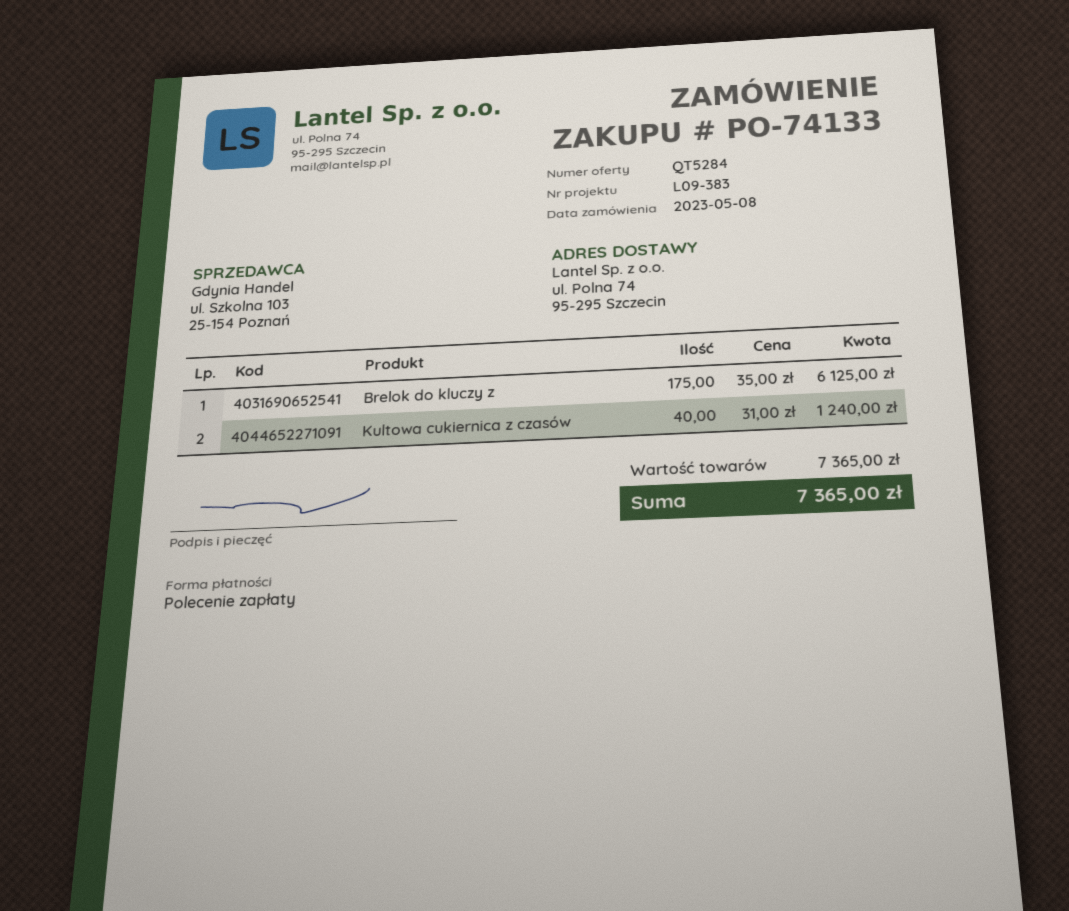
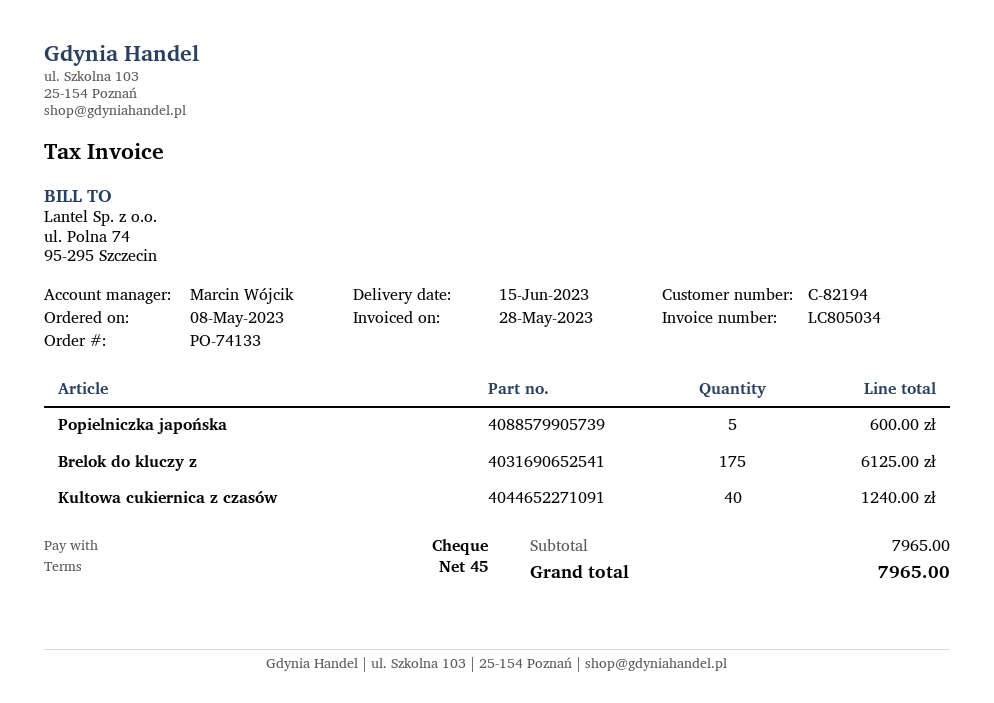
payment method: direct debit -> cheque
Popielniczka japońska: none -> 5 for 600.00
subtotal: 7365.00 -> 7965.00
total: 7365.00 -> 7965.00

